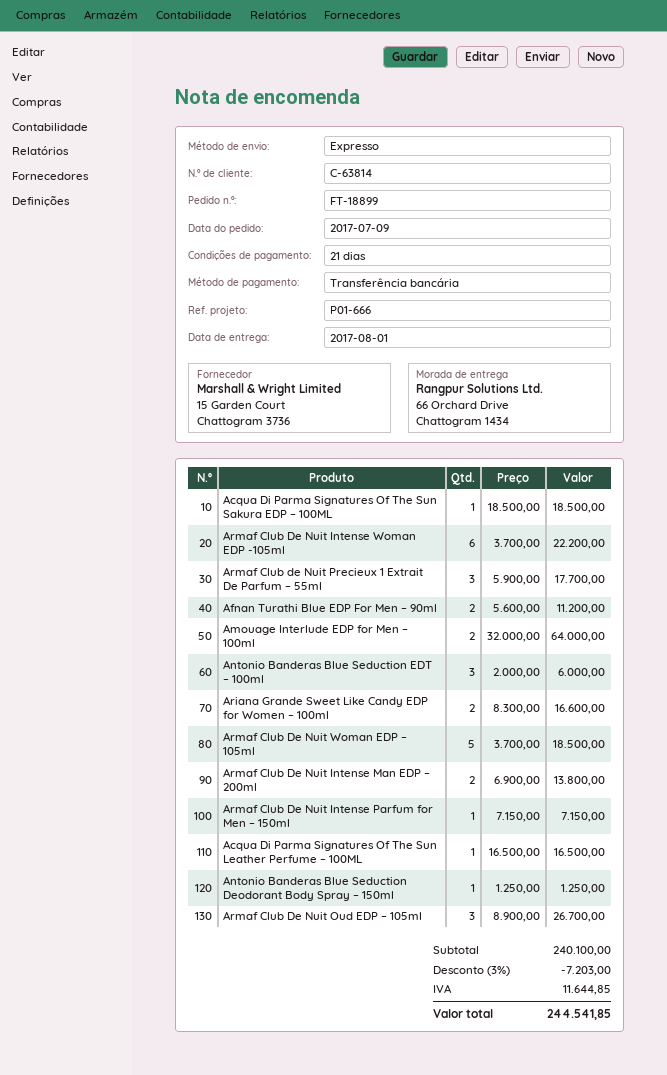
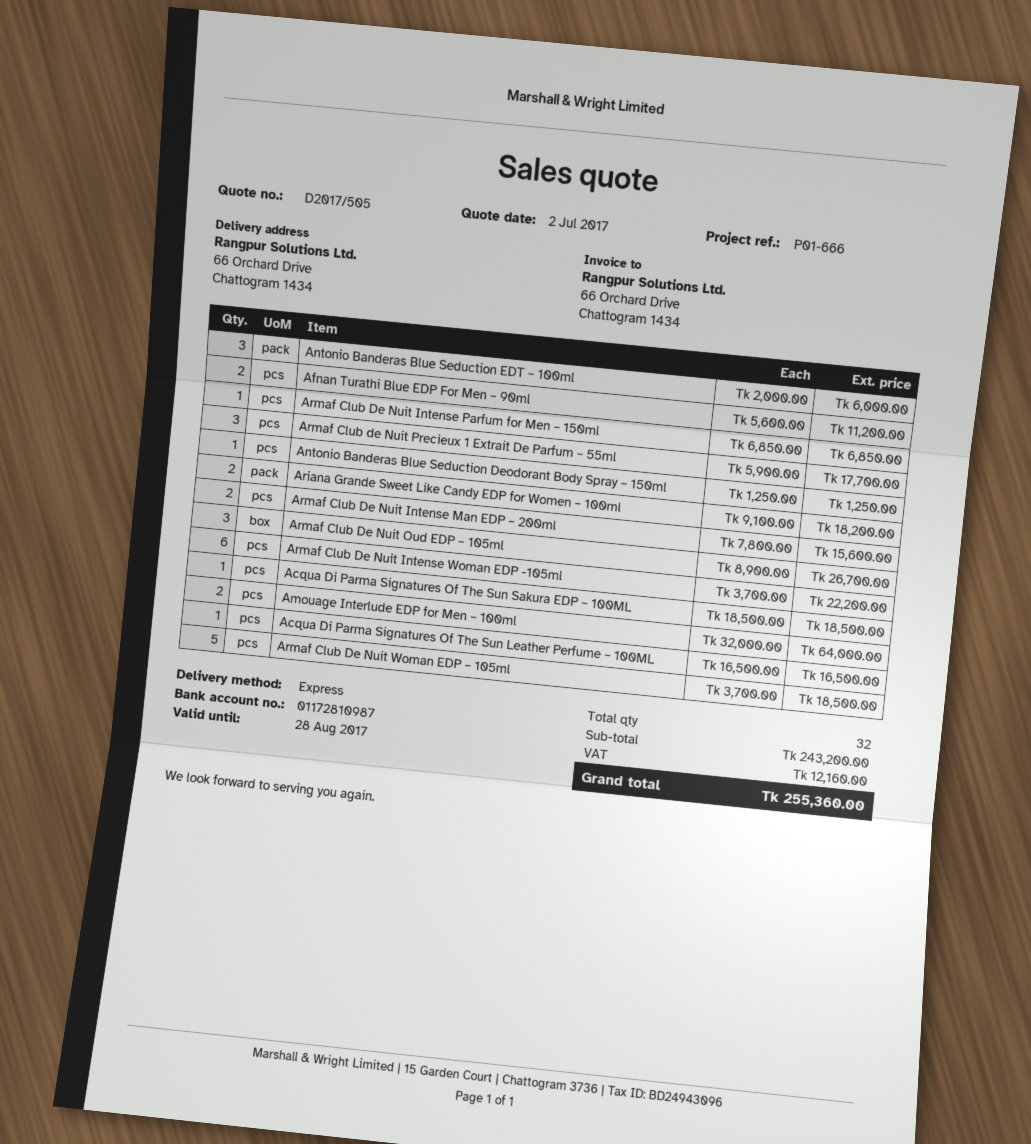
Ariana Grande Sweet Like Candy EDP for Women – 100ml: 2 x 8300.00 = 16600.00 -> 2 x 9100.00 = 18200.00
Armaf Club De Nuit Intense Man EDP – 200ml: 2 x 6900.00 = 13800.00 -> 2 x 7800.00 = 15600.00
Armaf Club De Nuit Intense Parfum for Men – 150ml: 1 x 7150.00 = 7150.00 -> 1 x 6850.00 = 6850.00
subtotal: 240100.00 -> 243200.00
discount: 3% = 7203.00 -> none
tax: 11644.85 -> 12160.00
total: 244541.85 -> 255360.00

